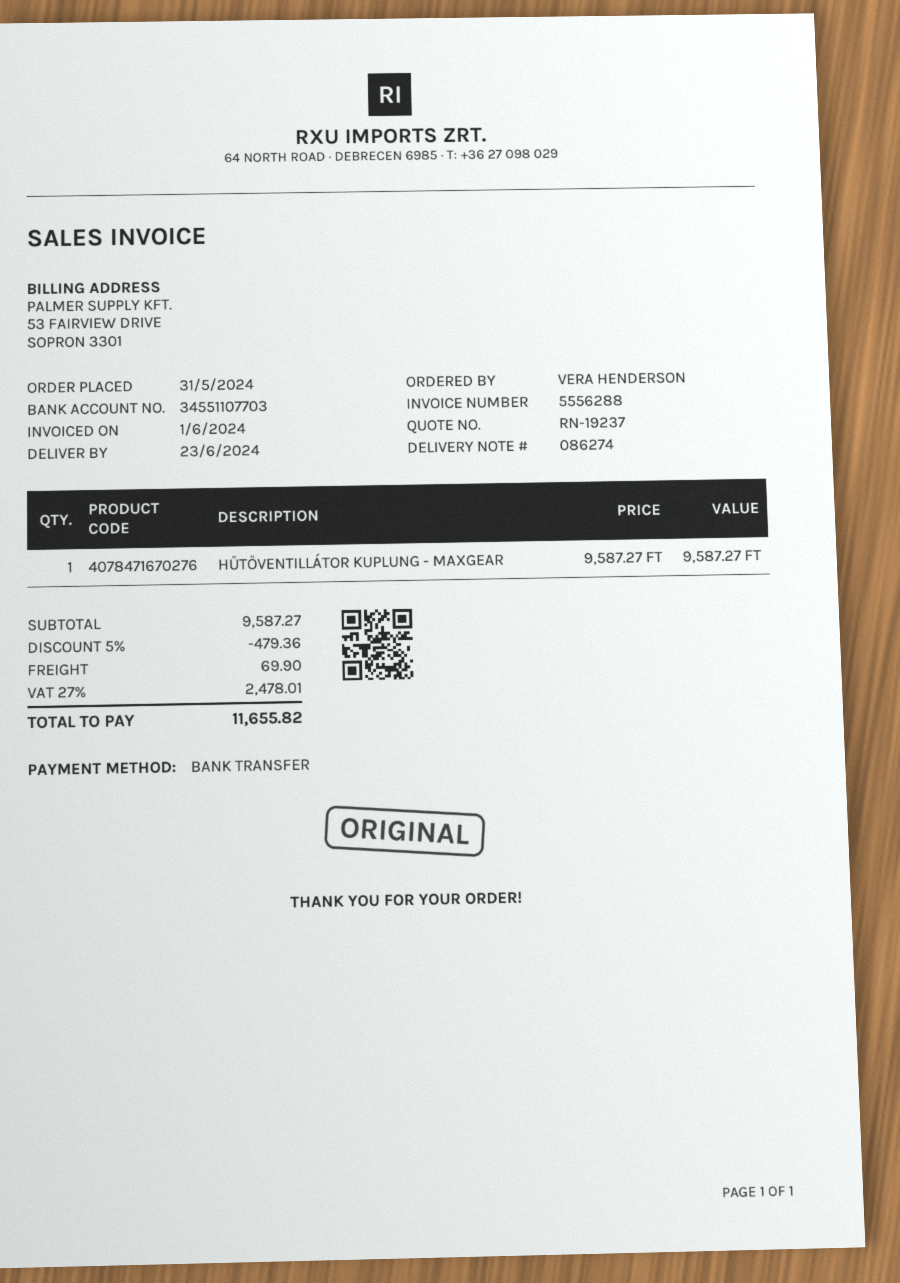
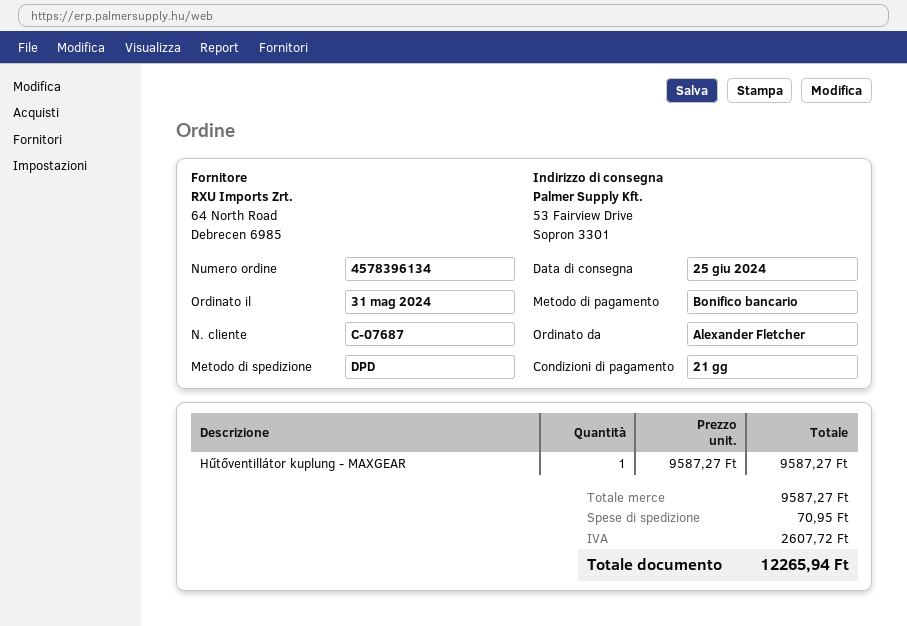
delivery date: 2024-06-23 -> 2024-06-25
ordered by: VERA HENDERSON -> Alexander Fletcher
discount: 5% = 479.36 -> none
shipping: 69.90 -> 70.95
tax: 2478.01 -> 2607.72
total: 11655.82 -> 12265.94

